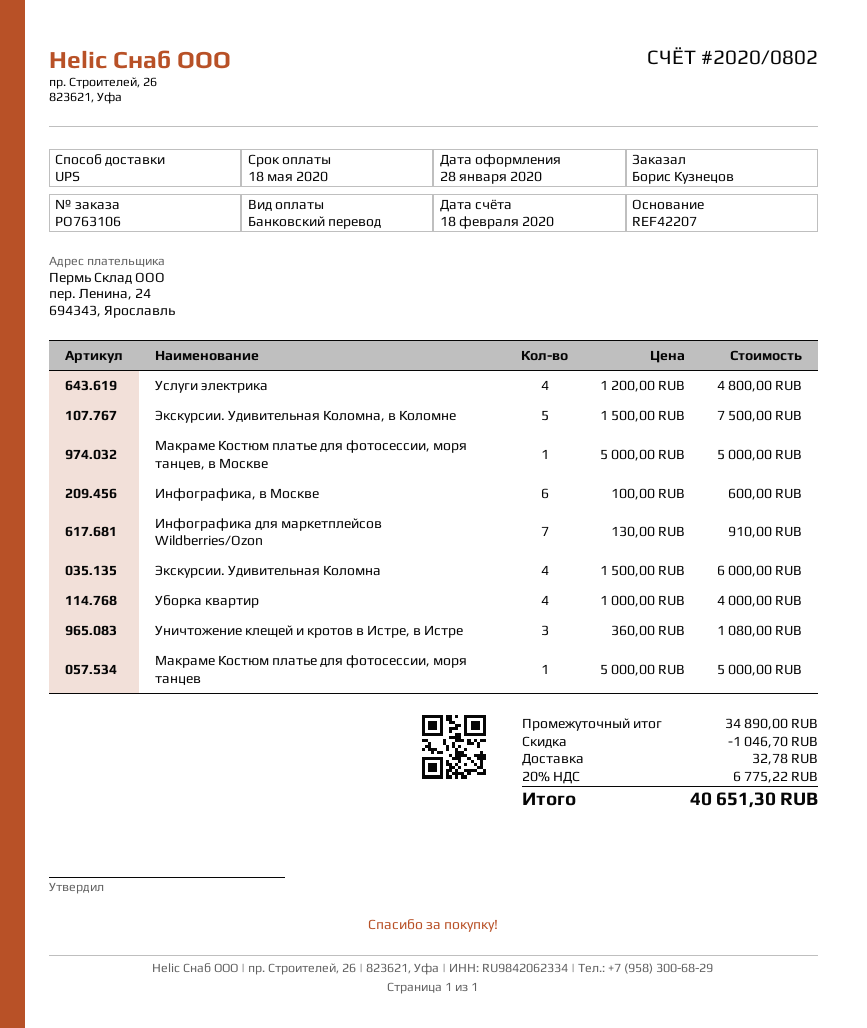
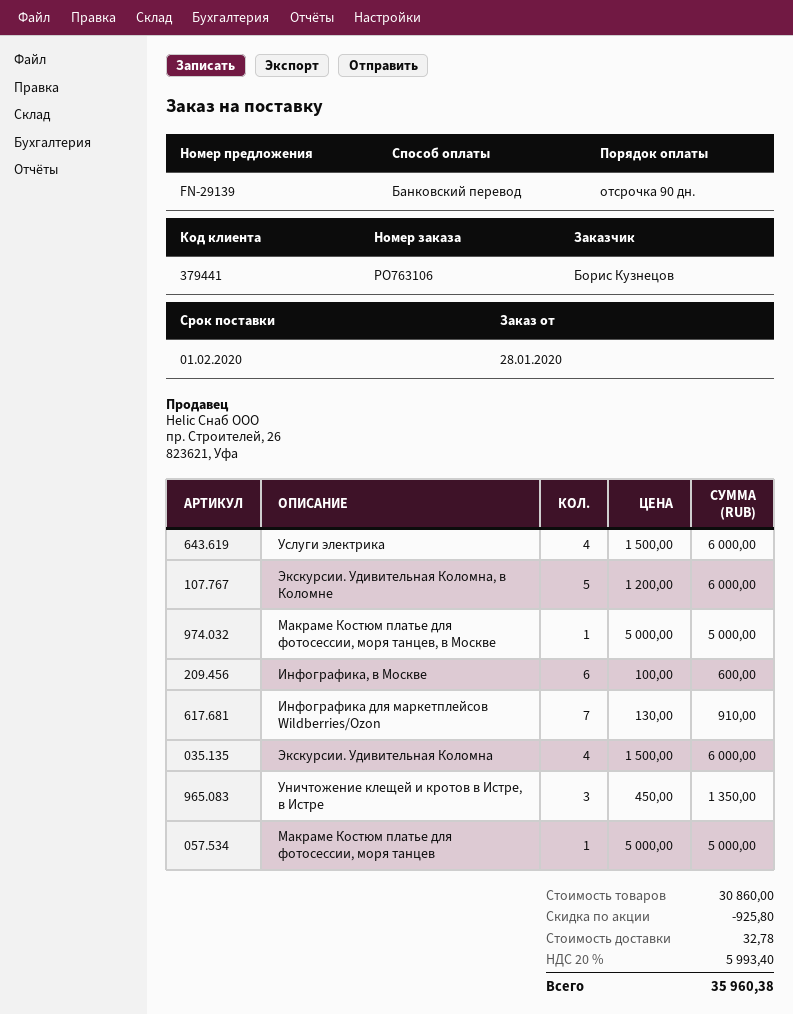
Услуги электрика: 4 x 1200.00 = 4800.00 -> 4 x 1500.00 = 6000.00
Экскурсии. Удивительная Коломна, в Коломне: 5 x 1500.00 = 7500.00 -> 5 x 1200.00 = 6000.00
Уборка квартир: 4 x 1000.00 = 4000.00 -> none
Уничтожение клещей и кротов в Истре, в Истре: 3 x 360.00 = 1080.00 -> 3 x 450.00 = 1350.00
subtotal: 34890.00 -> 30860.00
discount: 1046.70 -> 925.80
tax: 20% = 6775.22 -> 20% = 5993.40
total: 40651.30 -> 35960.38

